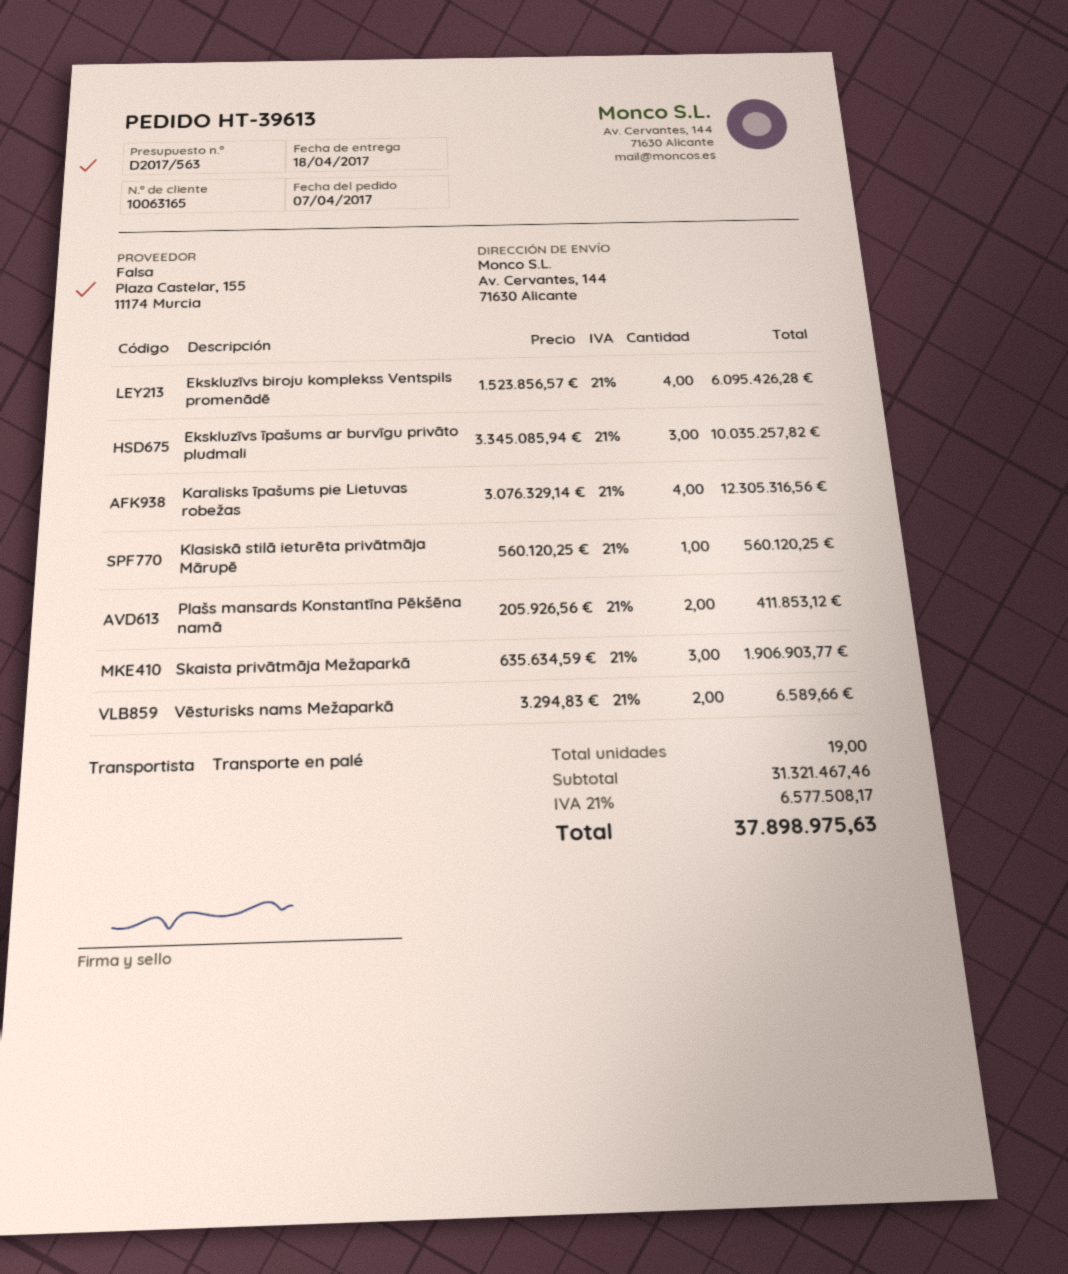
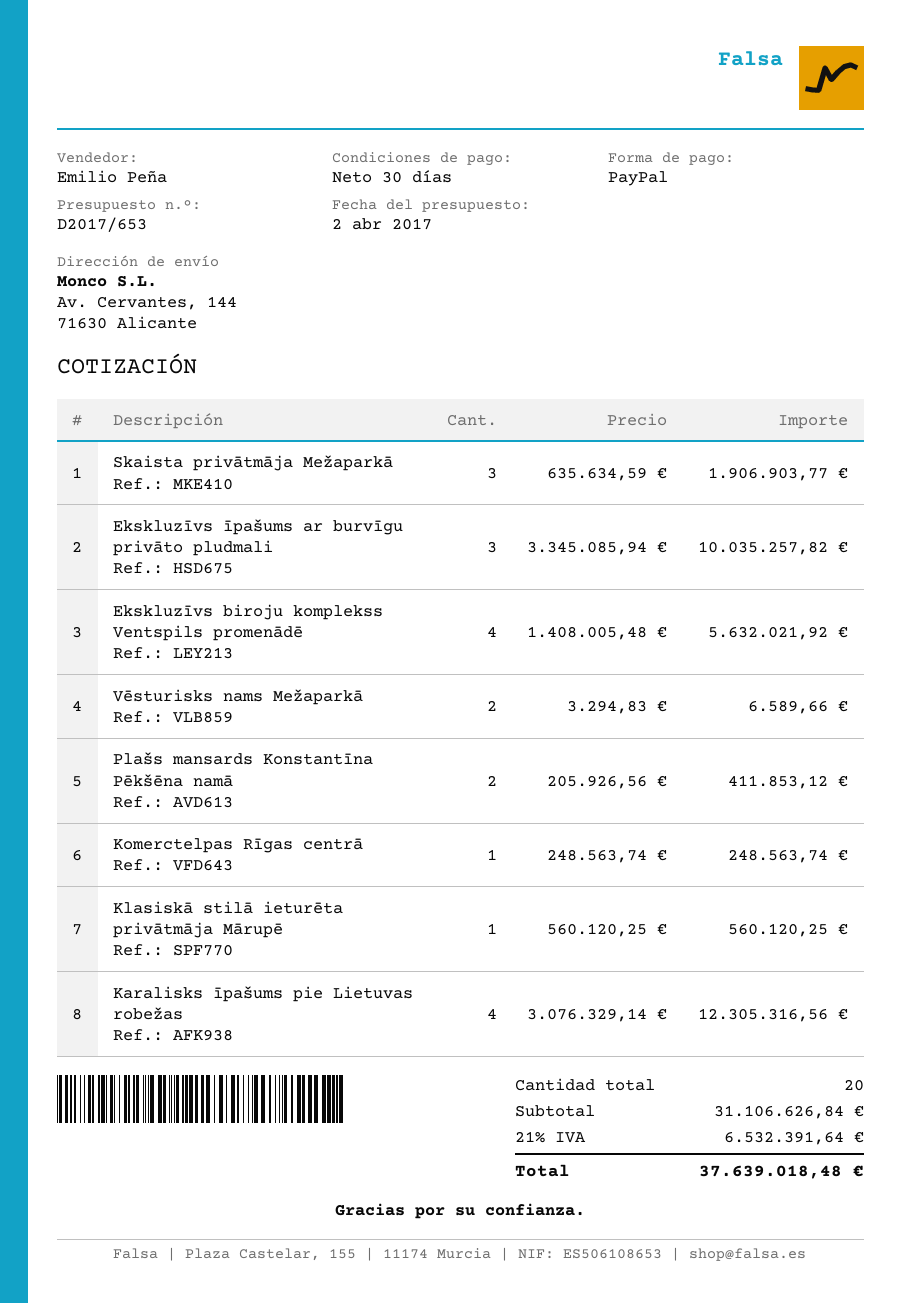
quote number: D2017/563 -> D2017/653
Ekskluzīvs biroju komplekss Ventspils promenādē: 4 x 1523856.57 = 6095426.28 -> 4 x 1408005.48 = 5632021.92
Komerctelpas Rīgas centrā: none -> 1 x 248563.74 = 248563.74
total quantity: 19 -> 20
subtotal: 31321467.46 -> 31106626.84
tax: 21% = 6577508.17 -> 21% = 6532391.64
total: 37898975.63 -> 37639018.48

